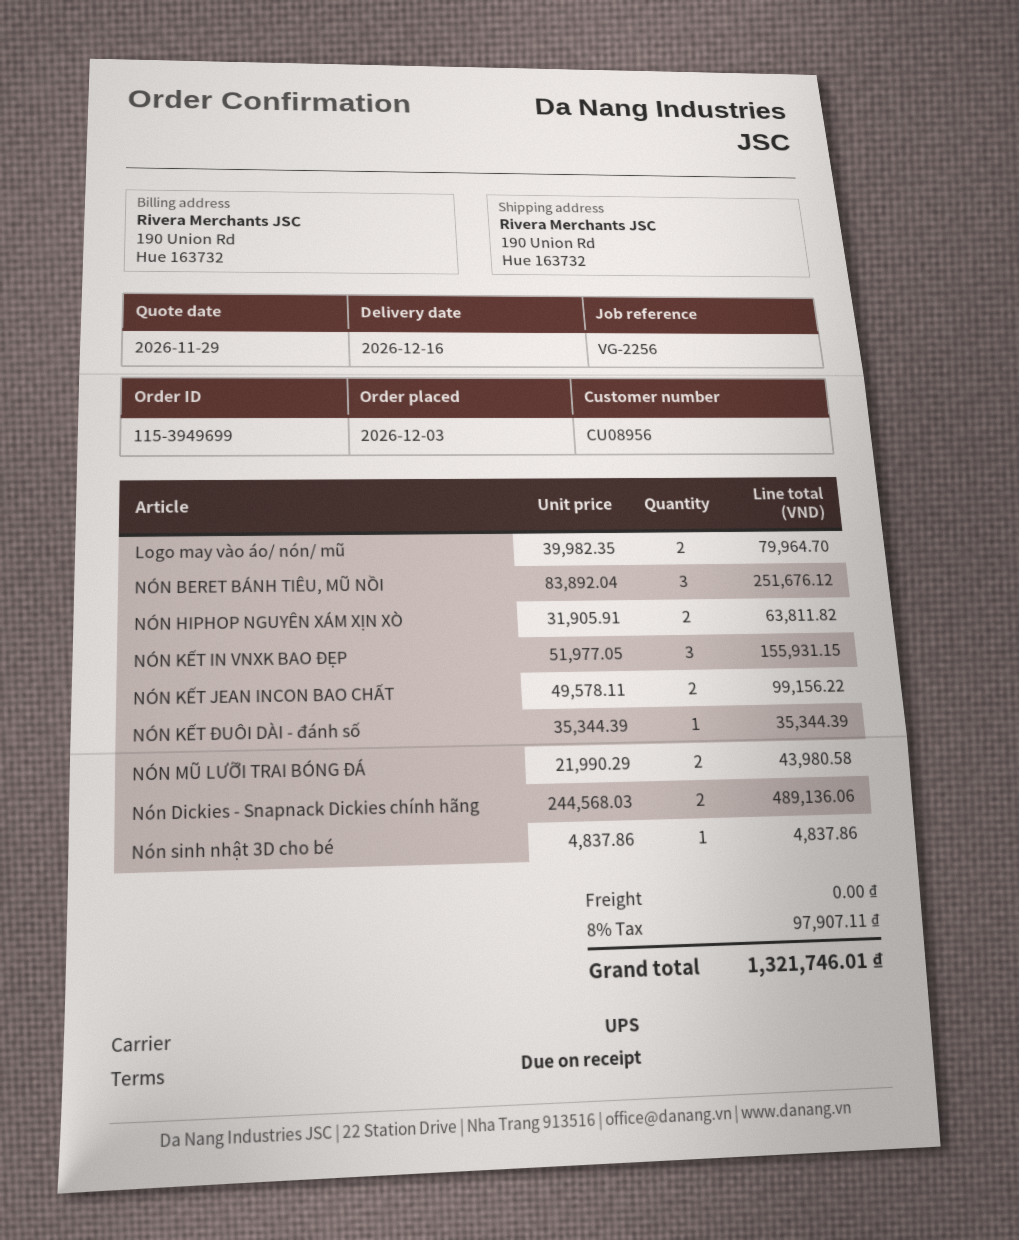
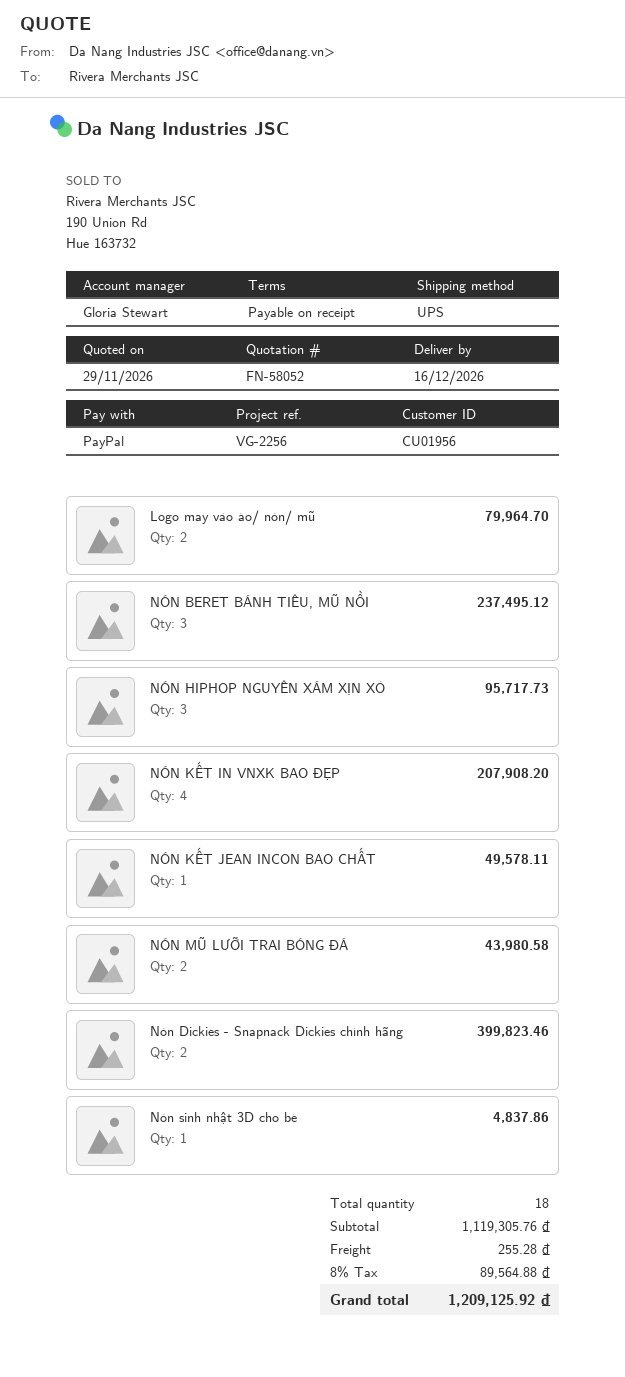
customer number: CU08956 -> CU01956
NÓN BERET BÁNH TIÊU, MŨ NỒI: 3 for 251676.12 -> 3 for 237495.12
NÓN HIPHOP NGUYÊN XÁM XỊN XÒ: 2 for 63811.82 -> 3 for 95717.73
NÓN KẾT IN VNXK BAO ĐẸP: 3 for 155931.15 -> 4 for 207908.20
NÓN KẾT JEAN INCON BAO CHẤT: 2 for 99156.22 -> 1 for 49578.11
NÓN KẾT ĐUÔI DÀI - đánh số: 1 for 35344.39 -> none
Nón Dickies - Snapnack Dickies chính hãng: 2 for 489136.06 -> 2 for 399823.46
shipping: 0.00 -> 255.28
tax: 8% = 97907.11 -> 8% = 89564.88
total: 1321746.01 -> 1209125.92

